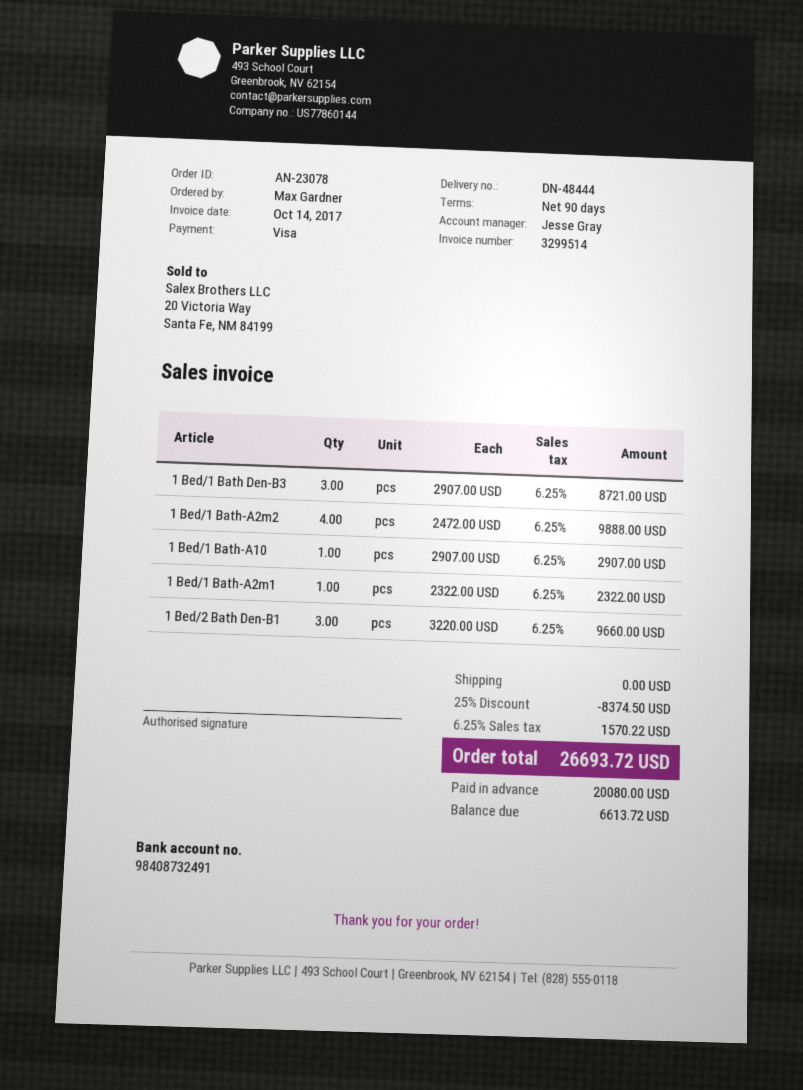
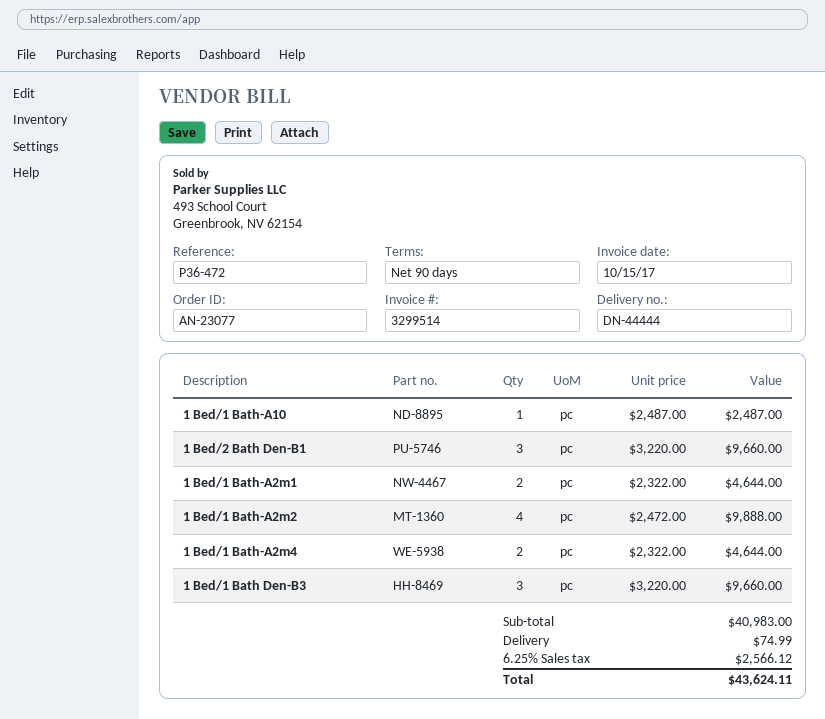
order number: AN-23078 -> AN-23077
delivery note number: DN-48444 -> DN-44444
invoice date: 2017-10-14 -> 2017-10-15
1 Bed/1 Bath Den-B3: 3 x 2907.00 = 8721.00 -> 3 x 3220.00 = 9660.00
1 Bed/1 Bath-A10: 1 x 2907.00 = 2907.00 -> 1 x 2487.00 = 2487.00
1 Bed/1 Bath-A2m1: 1 x 2322.00 = 2322.00 -> 2 x 2322.00 = 4644.00
1 Bed/1 Bath-A2m4: none -> 2 x 2322.00 = 4644.00
discount: 25% = 8374.50 -> none
shipping: 0.00 -> 74.99
tax: 6.25% = 1570.22 -> 6.25% = 2566.12
total: 26693.72 -> 43624.11

